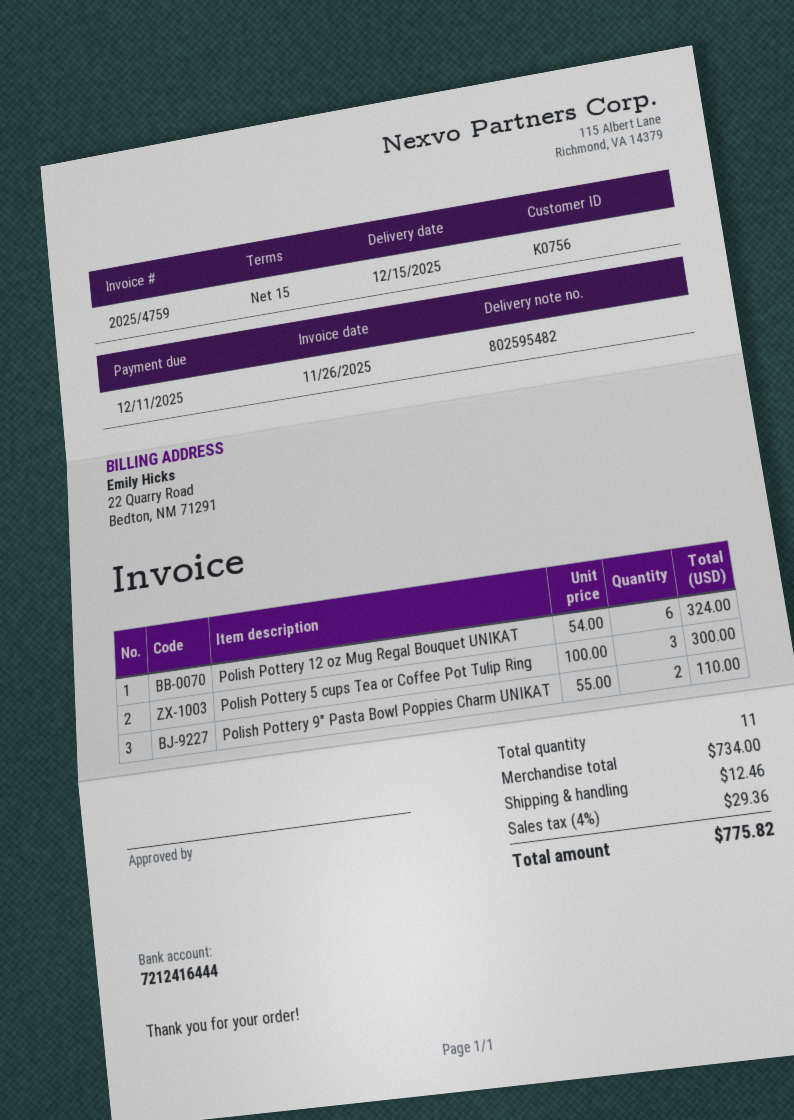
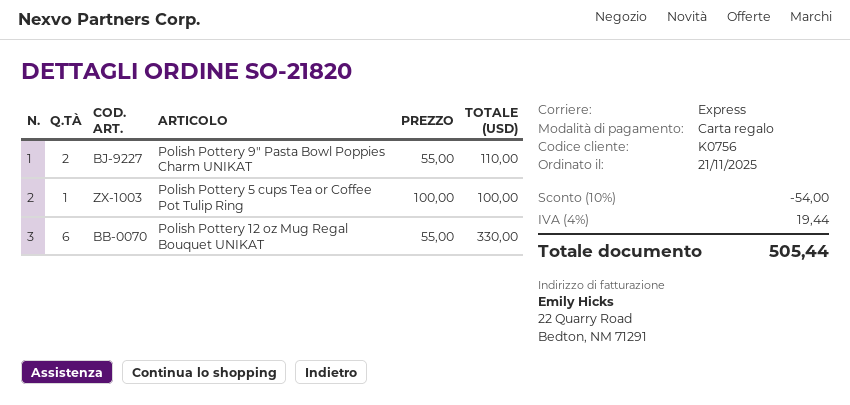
Polish Pottery 12 oz Mug Regal Bouquet UNIKAT: 6 x 54.00 = 324.00 -> 6 x 55.00 = 330.00
Polish Pottery 5 cups Tea or Coffee Pot Tulip Ring: 3 x 100.00 = 300.00 -> 1 x 100.00 = 100.00
discount: none -> 10% = 54.00
shipping: 12.46 -> none
tax: 4% = 29.36 -> 4% = 19.44
total: 775.82 -> 505.44

